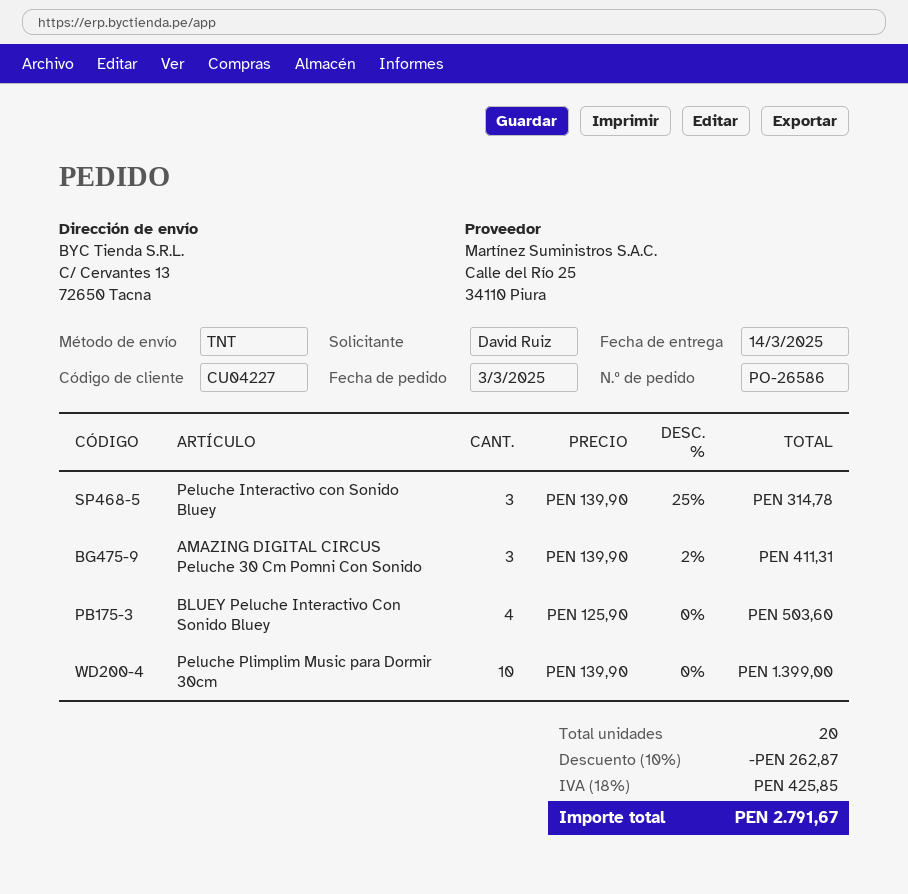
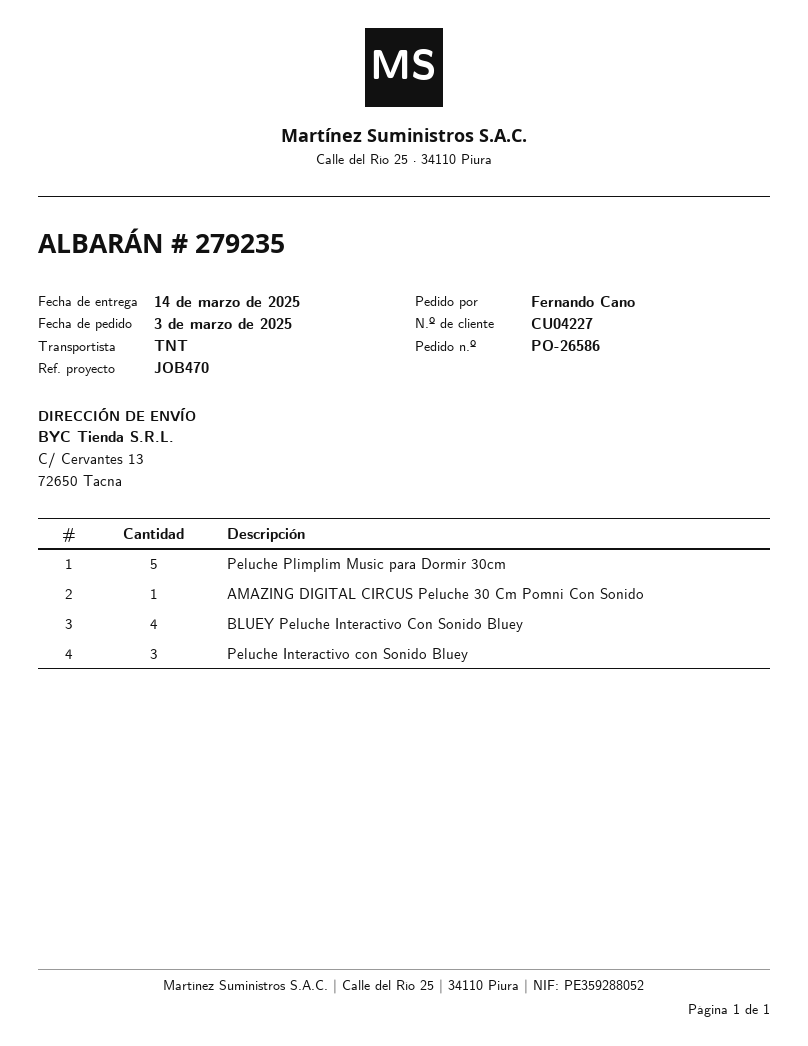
ordered by: David Ruiz -> Fernando Cano
AMAZING DIGITAL CIRCUS Peluche 30 Cm Pomni Con Sonido: 3 -> 1
Peluche Plimplim Music para Dormir 30cm: 10 -> 5

